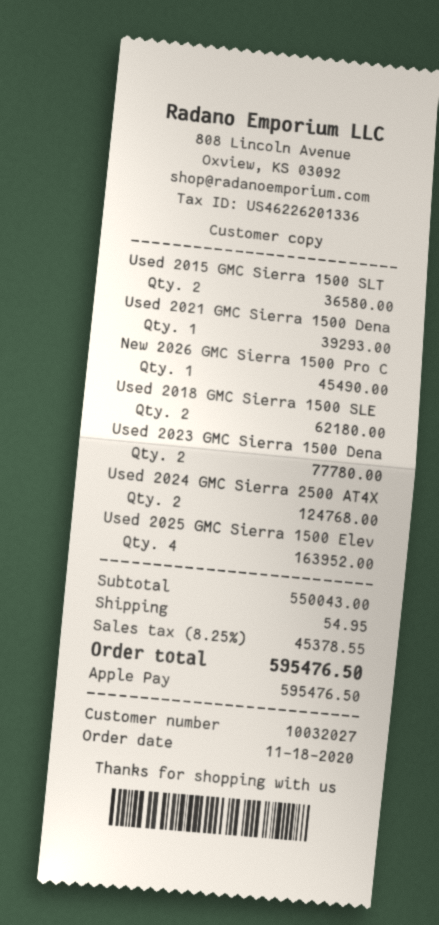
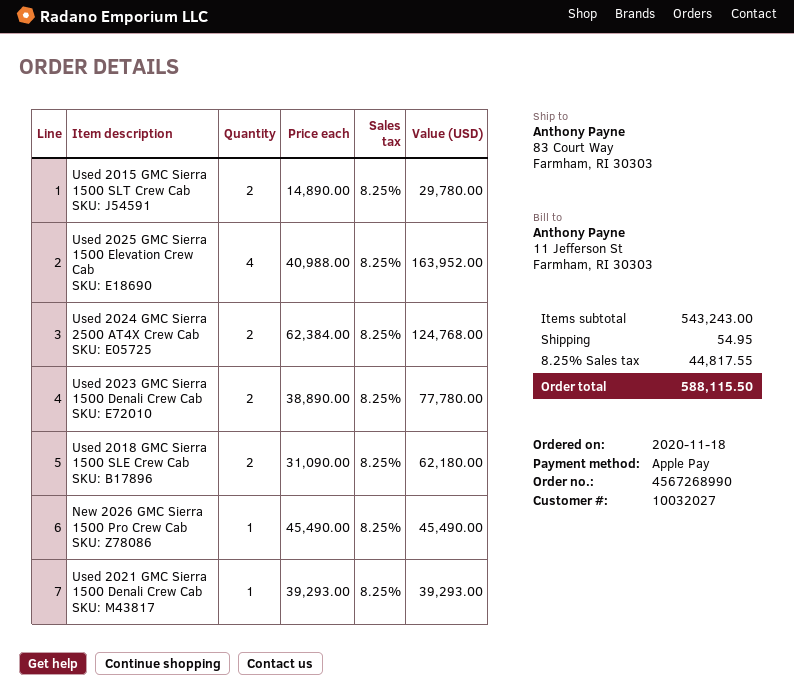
Used 2015 GMC Sierra 1500 SLT: 2 for 36580.00 -> 2 for 29780.00
subtotal: 550043.00 -> 543243.00
tax: 8.25% = 45378.55 -> 8.25% = 44817.55
total: 595476.50 -> 588115.50

